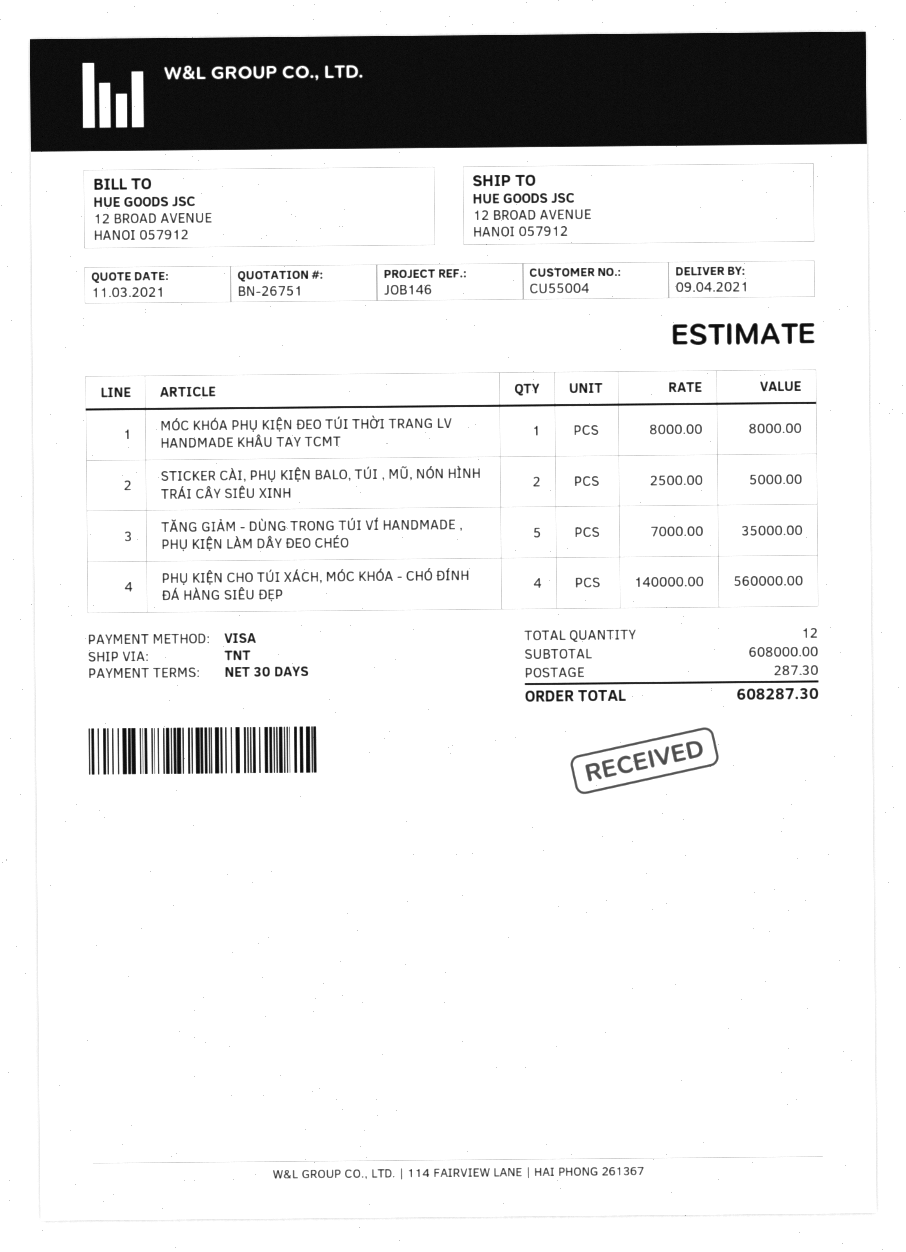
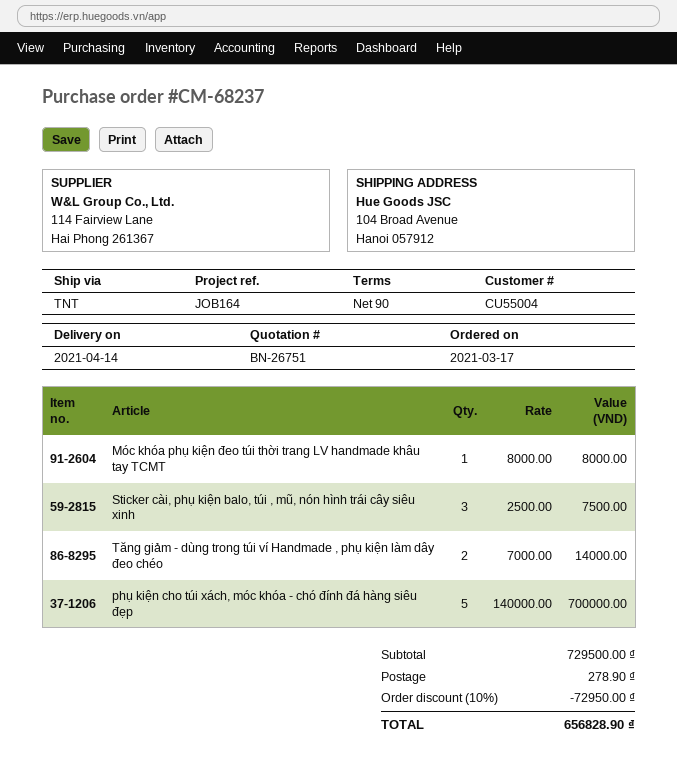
delivery date: 2021-04-09 -> 2021-04-14
payment terms: 30 days -> 90 days
reference: JOB146 -> JOB164
ship to: 12 BROAD AVENUE, HANOI 057912 -> 104 Broad Avenue, Hanoi 057912
STICKER CÀI, PHỤ KIỆN BALO, TÚI , MŨ, NÓN HÌNH TRÁI CÂY SIÊU XINH: 2 x 2500.00 = 5000.00 -> 3 x 2500.00 = 7500.00
TĂNG GIẢM - DÙNG TRONG TÚI VÍ HANDMADE , PHỤ KIỆN LÀM DÂY ĐEO CHÉO: 5 x 7000.00 = 35000.00 -> 2 x 7000.00 = 14000.00
PHỤ KIỆN CHO TÚI XÁCH, MÓC KHÓA - CHÓ ĐÍNH ĐÁ HÀNG SIÊU ĐẸP: 4 x 140000.00 = 560000.00 -> 5 x 140000.00 = 700000.00
subtotal: 608000.00 -> 729500.00
discount: none -> 10% = 72950.00
shipping: 287.30 -> 278.90
total: 608287.30 -> 656828.90

